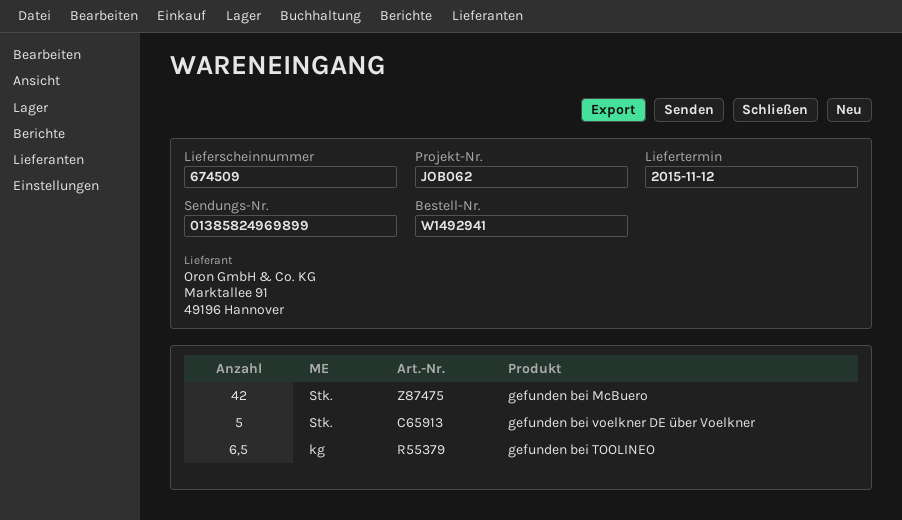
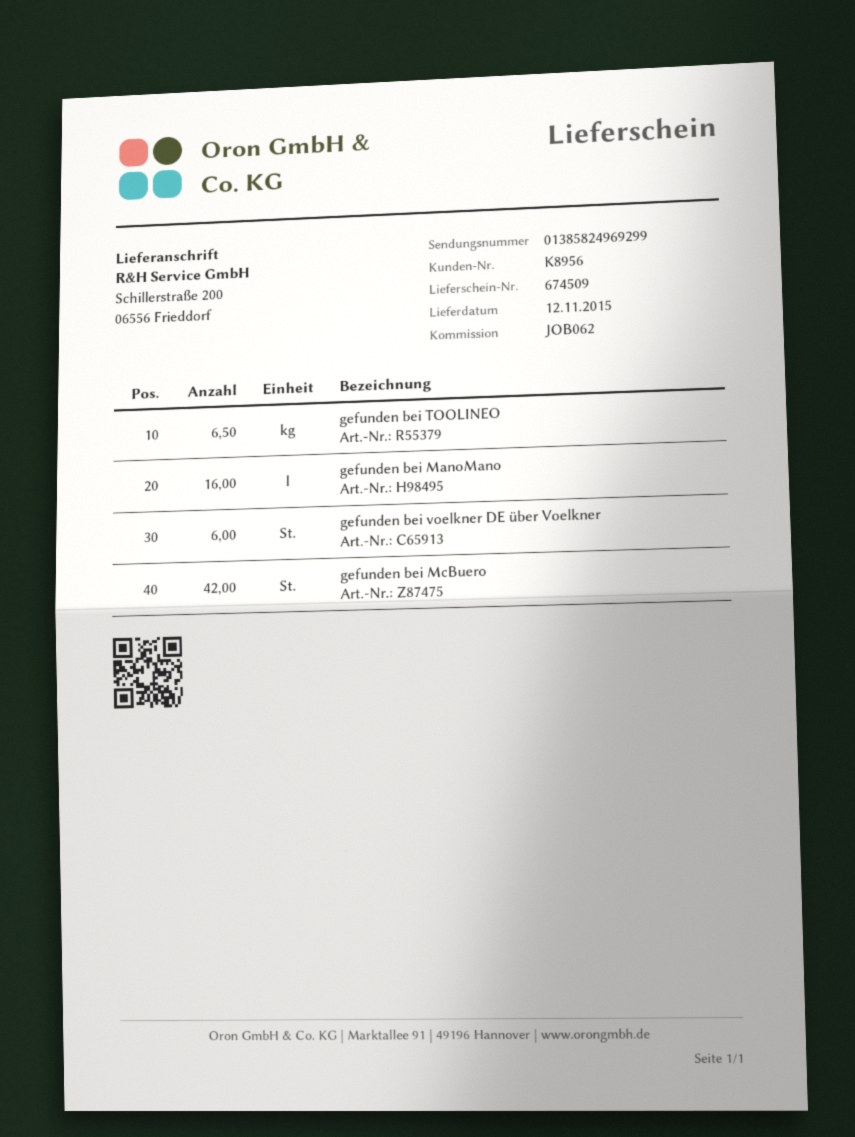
tracking number: 01385824969899 -> 01385824969299
gefunden bei voelkner DE über Voelkner: 5 -> 6
gefunden bei ManoMano: none -> 16

